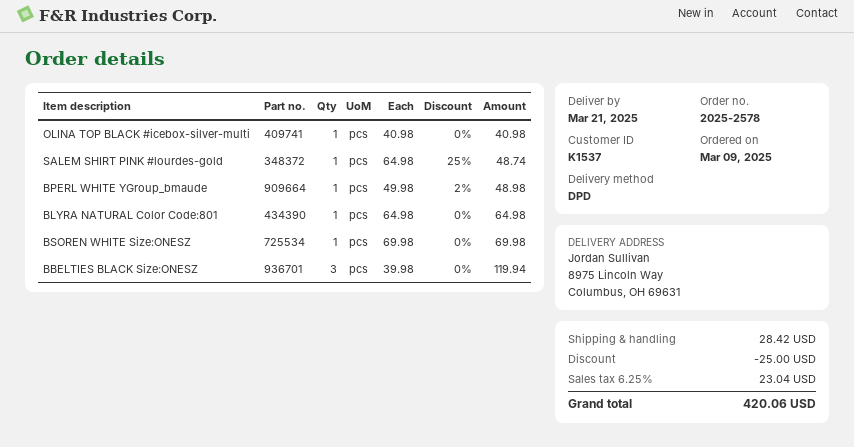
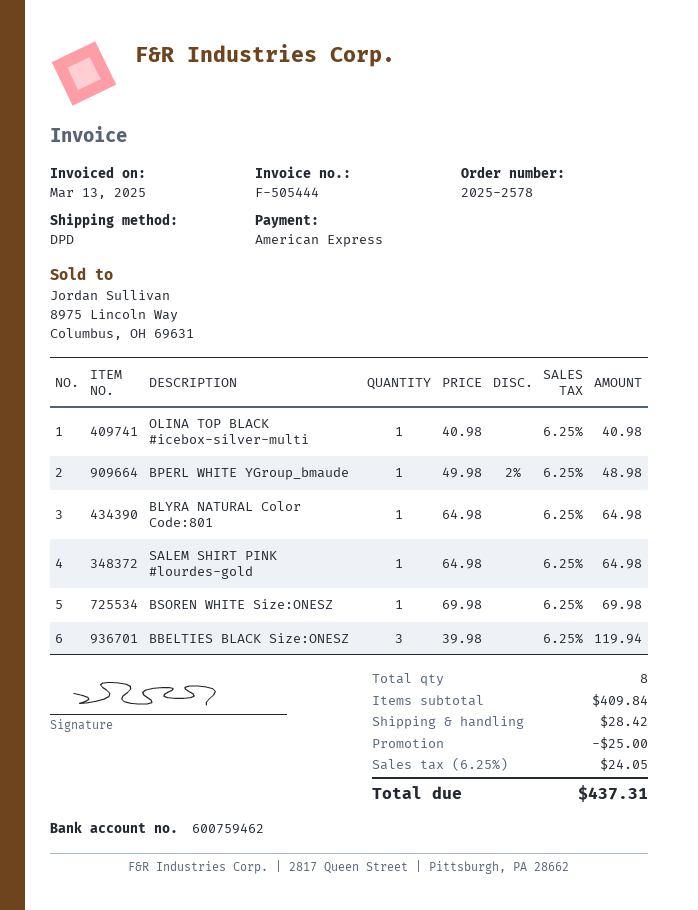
SALEM SHIRT PINK #lourdes-gold: 1 x 64.98 - 25% = 48.74 -> 1 x 64.98 = 64.98
tax: 6.25% = 23.04 -> 6.25% = 24.05
total: 420.06 -> 437.31

